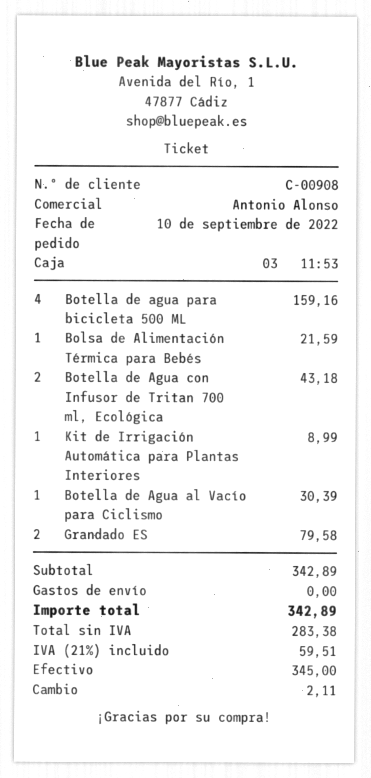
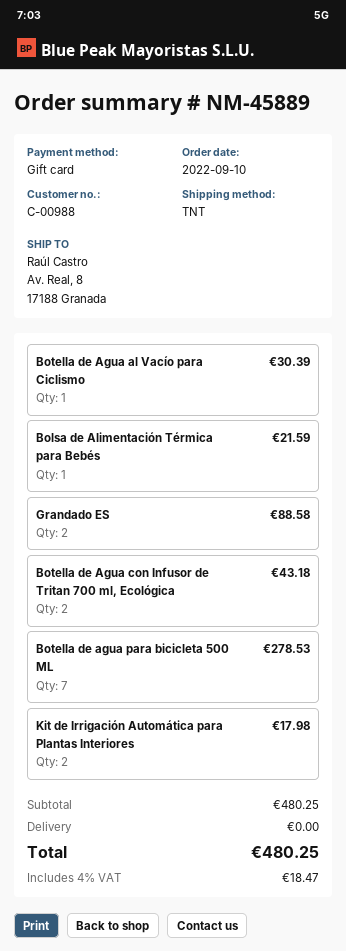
customer number: C-00908 -> C-00988
payment method: cash -> gift card
Botella de agua para bicicleta 500 ML: 4 for 159.16 -> 7 for 278.53
Kit de Irrigación Automática para Plantas Interiores: 1 for 8.99 -> 2 for 17.98
Grandado ES: 2 for 79.58 -> 2 for 88.58
subtotal: 342.89 -> 480.25
tax: 21% = 59.51 -> 4% = 18.47
total: 342.89 -> 480.25

